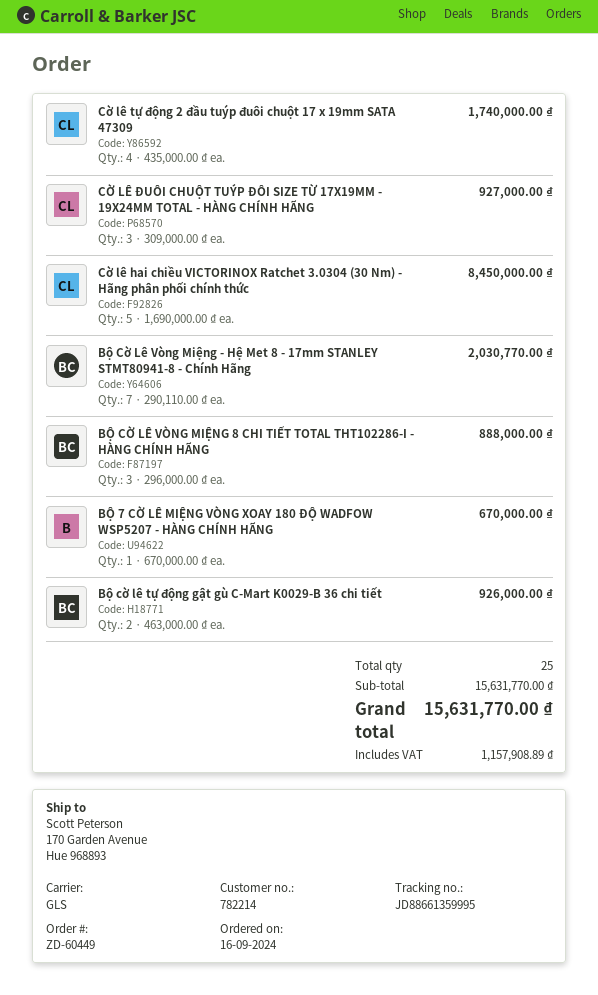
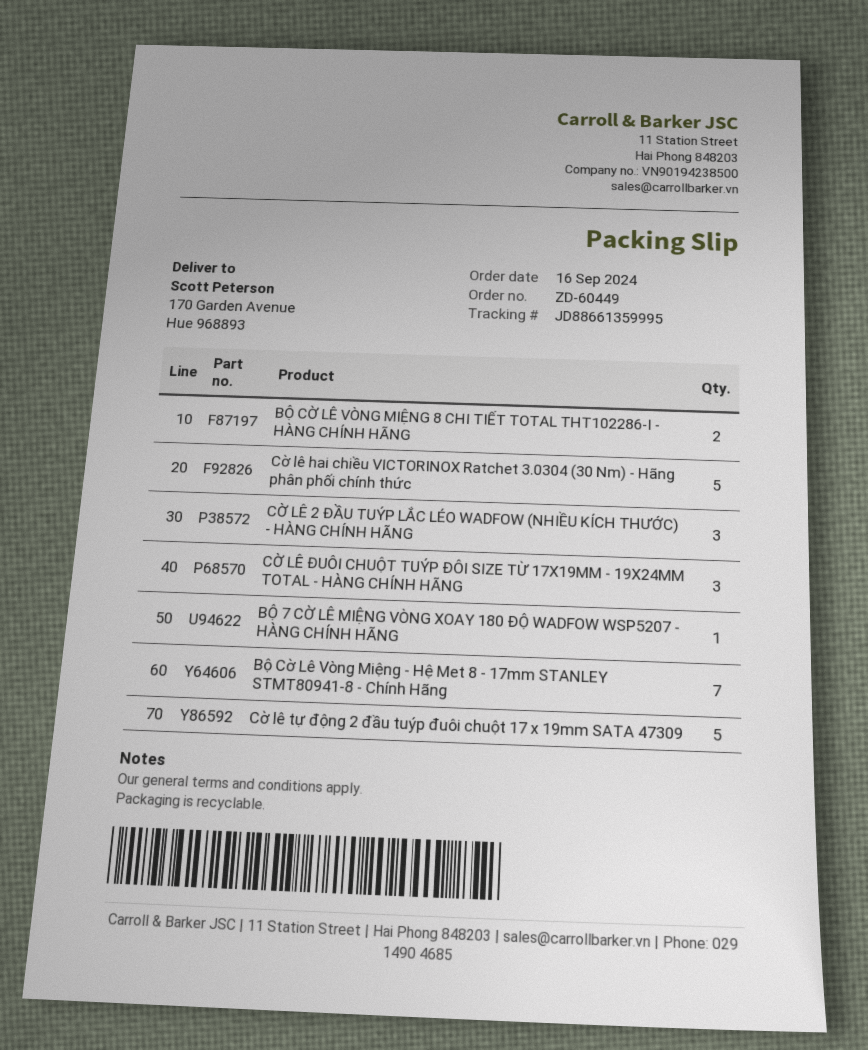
Cờ lê tự động 2 đầu tuýp đuôi chuột 17 x 19mm SATA 47309: 4 -> 5
BỘ CỜ LÊ VÒNG MIỆNG 8 CHI TIẾT TOTAL THT102286-I - HÀNG CHÍNH HÃNG: 3 -> 2
Bộ cờ lê tự động gật gù C-Mart K0029-B 36 chi tiết: 2 -> none
CỜ LÊ 2 ĐẦU TUÝP LẮC LÉO WADFOW (NHIỀU KÍCH THƯỚC) - HÀNG CHÍNH HÃNG: none -> 3

